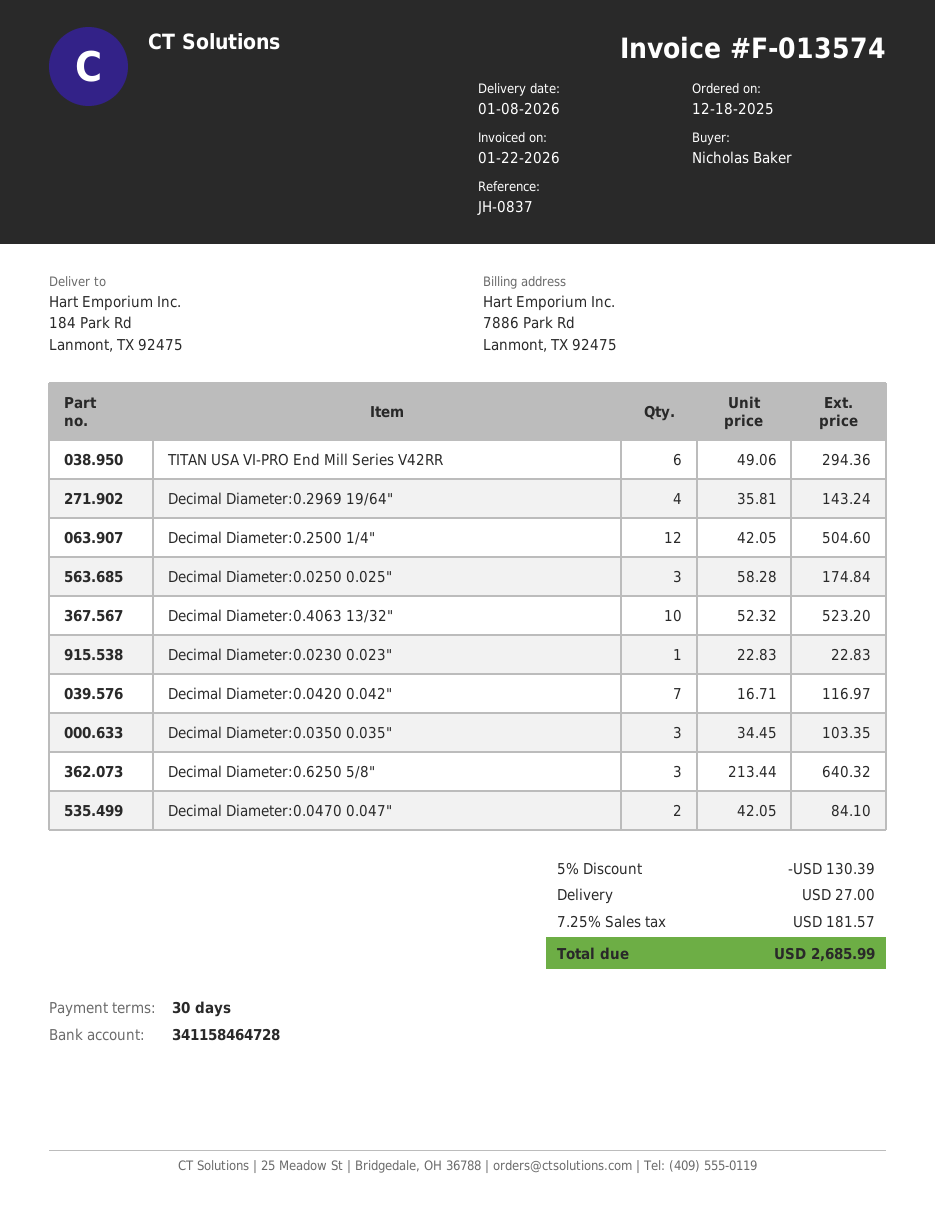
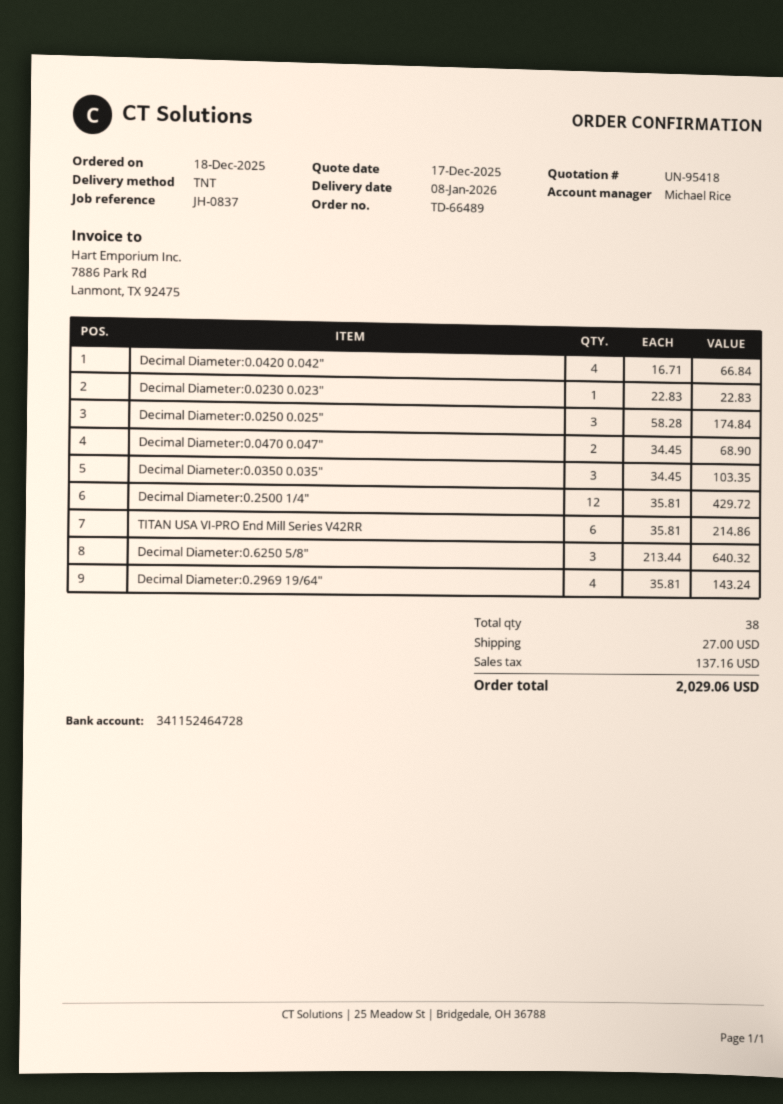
bank account: 341158464728 -> 341152464728
TITAN USA VI-PRO End Mill Series V42RR: 6 x 49.06 = 294.36 -> 6 x 35.81 = 214.86
Decimal Diameter:0.2500 1/4": 12 x 42.05 = 504.60 -> 12 x 35.81 = 429.72
Decimal Diameter:0.4063 13/32": 10 x 52.32 = 523.20 -> none
Decimal Diameter:0.0420 0.042": 7 x 16.71 = 116.97 -> 4 x 16.71 = 66.84
Decimal Diameter:0.0470 0.047": 2 x 42.05 = 84.10 -> 2 x 34.45 = 68.90
discount: 5% = 130.39 -> none
tax: 181.57 -> 137.16
total: 2685.99 -> 2029.06

